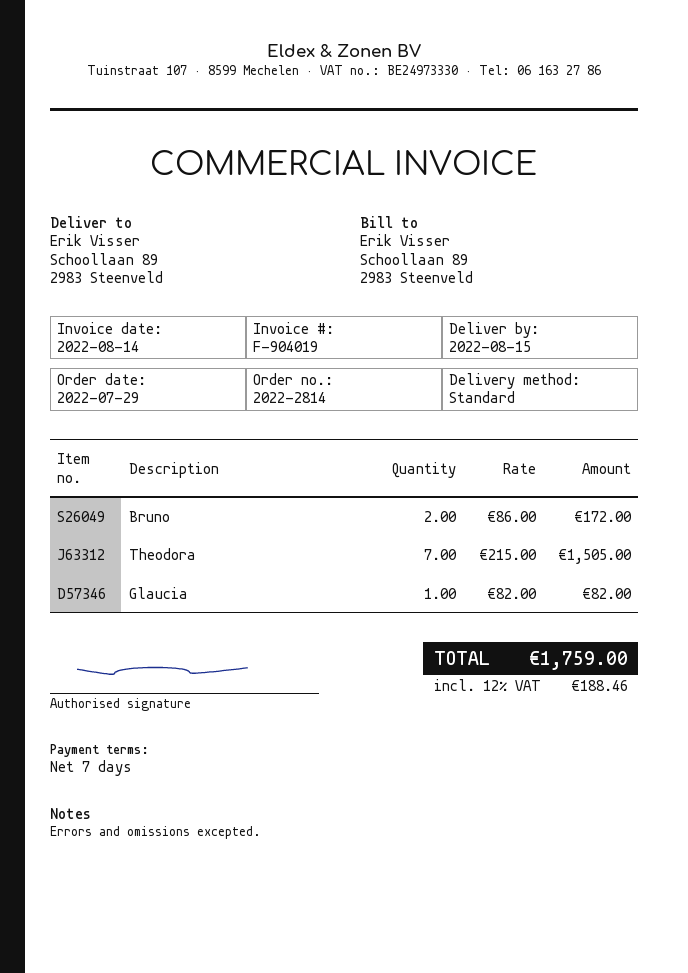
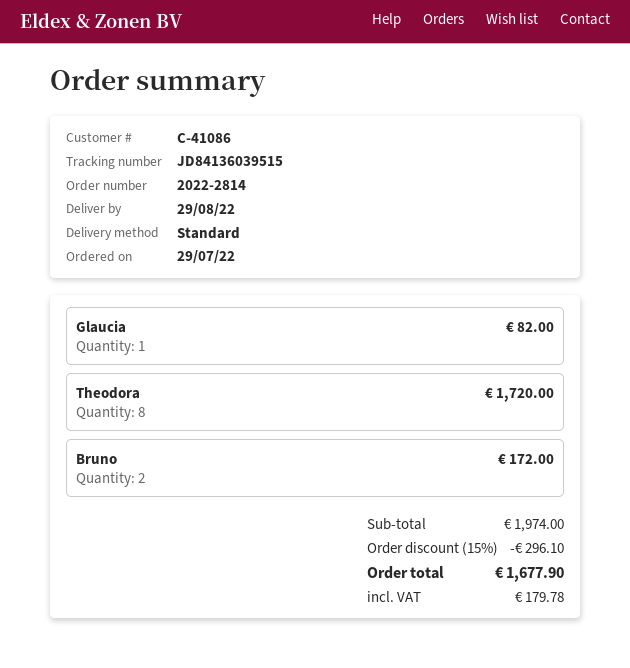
delivery date: 2022-08-15 -> 2022-08-29
Theodora: 7 for 1505.00 -> 8 for 1720.00
discount: none -> 15% = 296.10
tax: 188.46 -> 179.78
total: 1759.00 -> 1677.90

